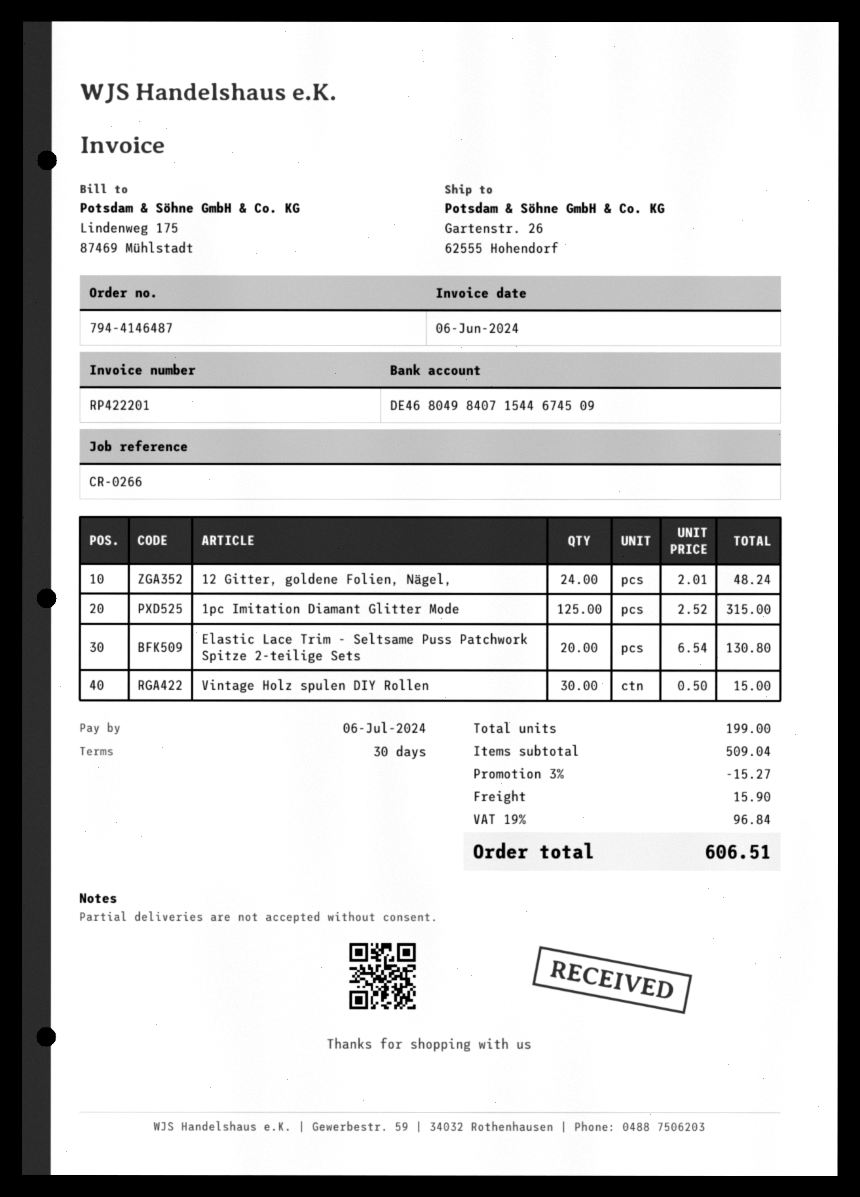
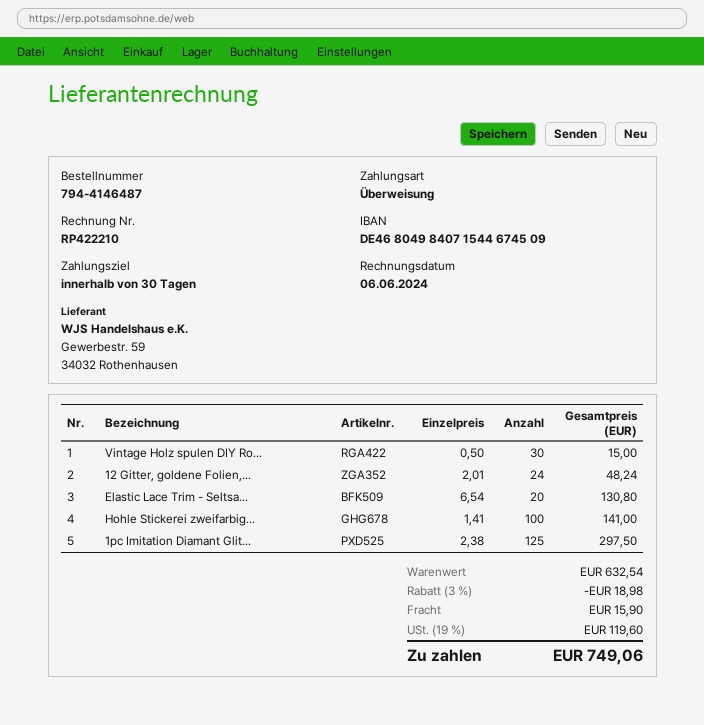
invoice number: RP422201 -> RP422210
1pc Imitation Diamant Glitter Mode: 125 x 2.52 = 315.00 -> 125 x 2.38 = 297.50
Hohle Stickerei zweifarbig...: none -> 100 x 1.41 = 141.00
subtotal: 509.04 -> 632.54
discount: 3% = 15.27 -> 3% = 18.98
tax: 19% = 96.84 -> 19% = 119.60
total: 606.51 -> 749.06

